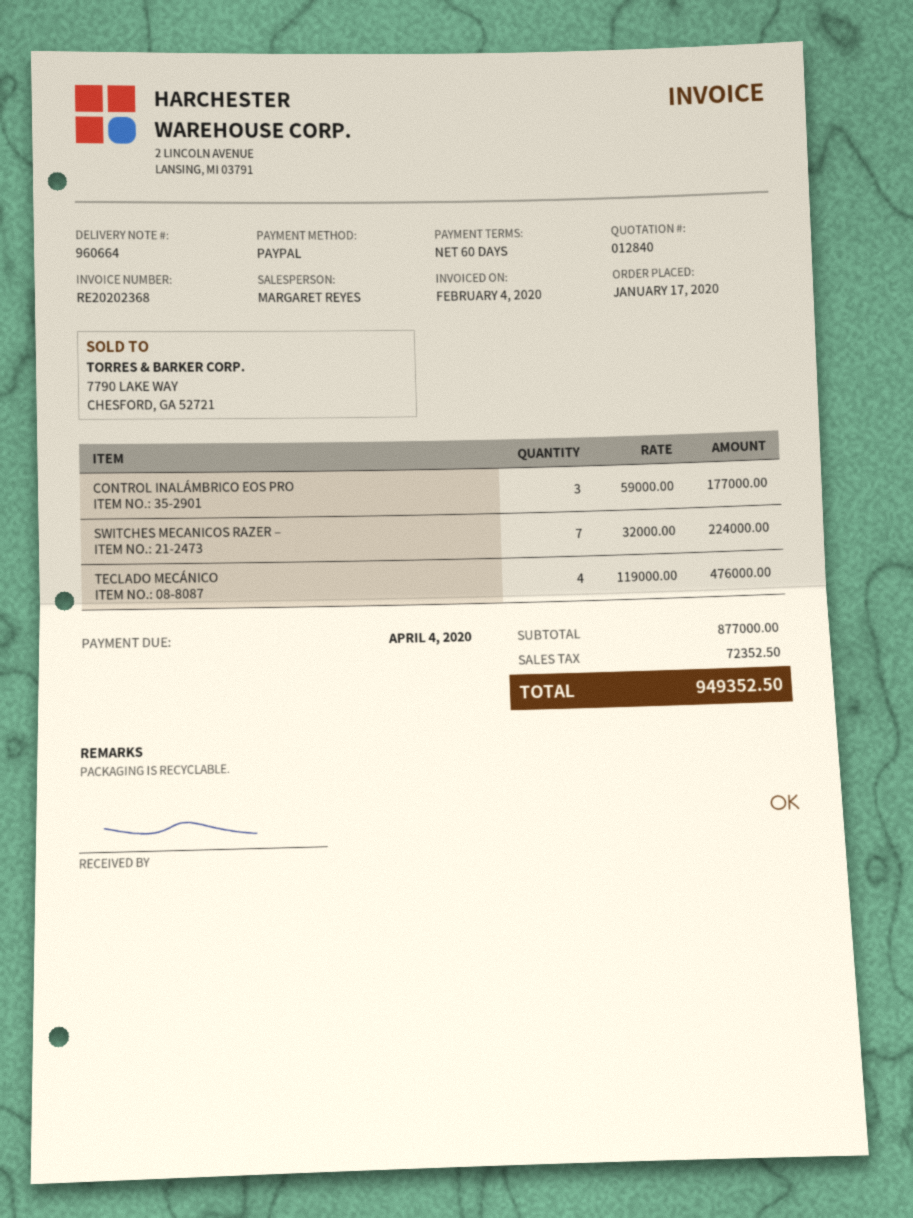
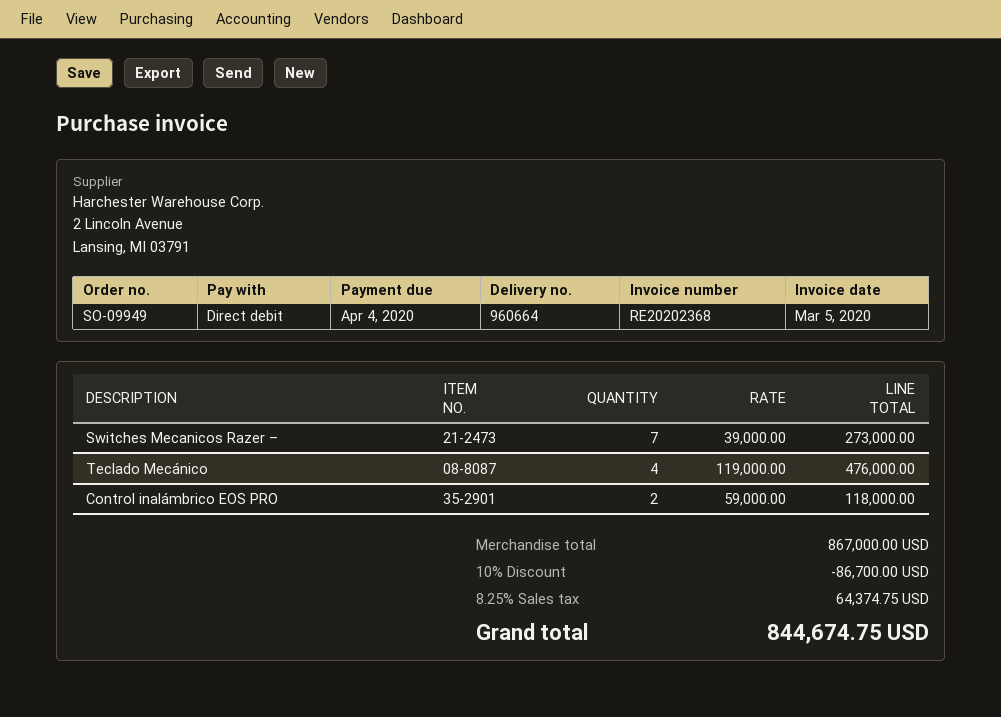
invoice date: 2020-02-04 -> 2020-03-05
payment method: PayPal -> direct debit
CONTROL INALÁMBRICO EOS PRO: 3 x 59000.00 = 177000.00 -> 2 x 59000.00 = 118000.00
SWITCHES MECANICOS RAZER –: 7 x 32000.00 = 224000.00 -> 7 x 39000.00 = 273000.00
subtotal: 877000.00 -> 867000.00
discount: none -> 10% = 86700.00
tax: 72352.50 -> 64374.75
total: 949352.50 -> 844674.75

